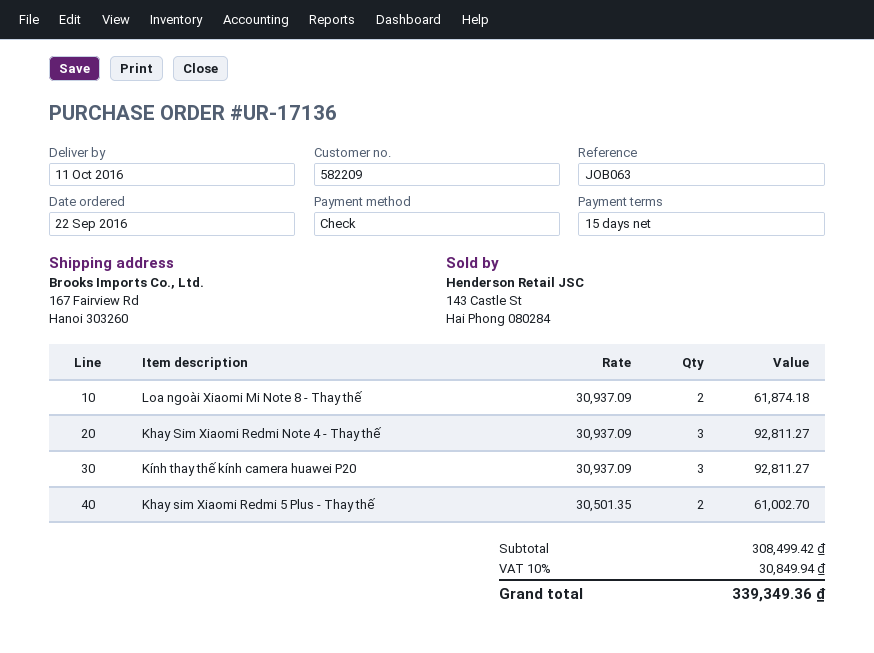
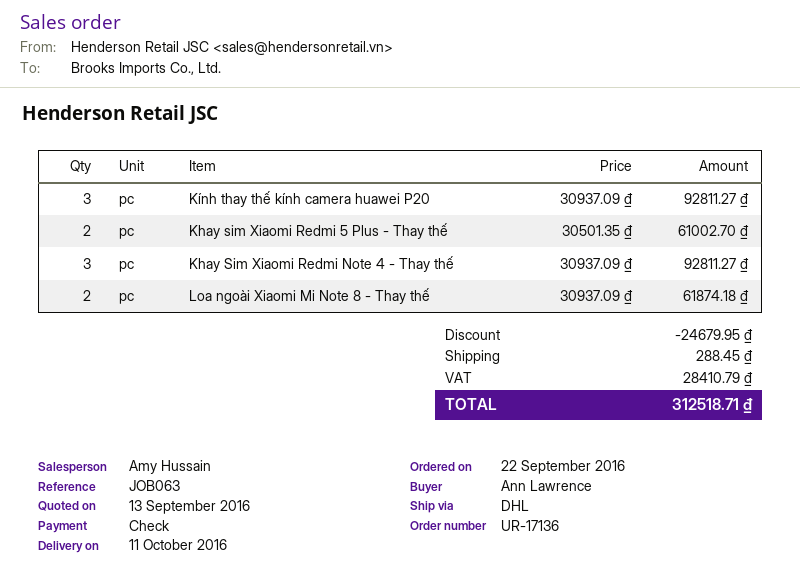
discount: none -> 24679.95
shipping: none -> 288.45
tax: 30849.94 -> 28410.79
total: 339349.36 -> 312518.71

